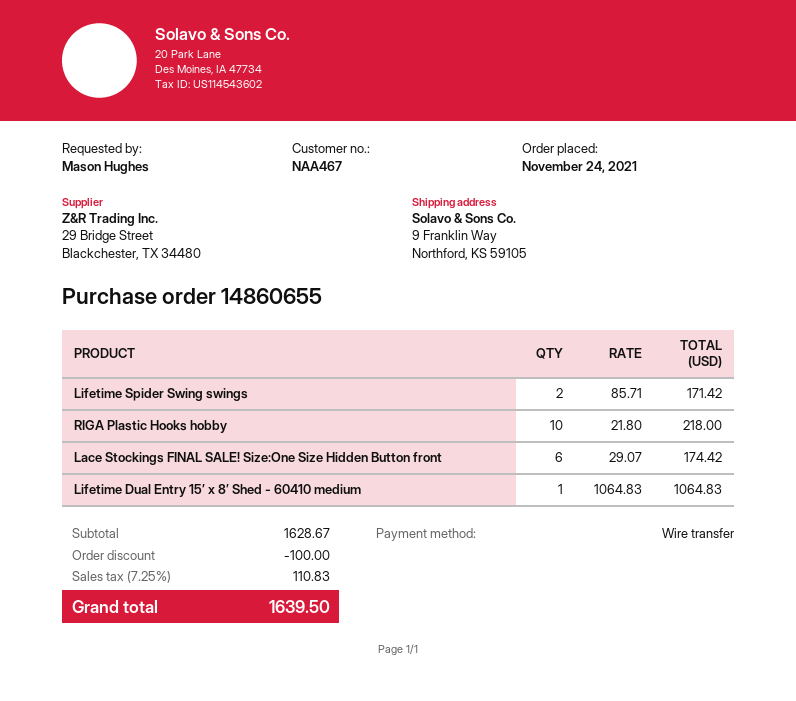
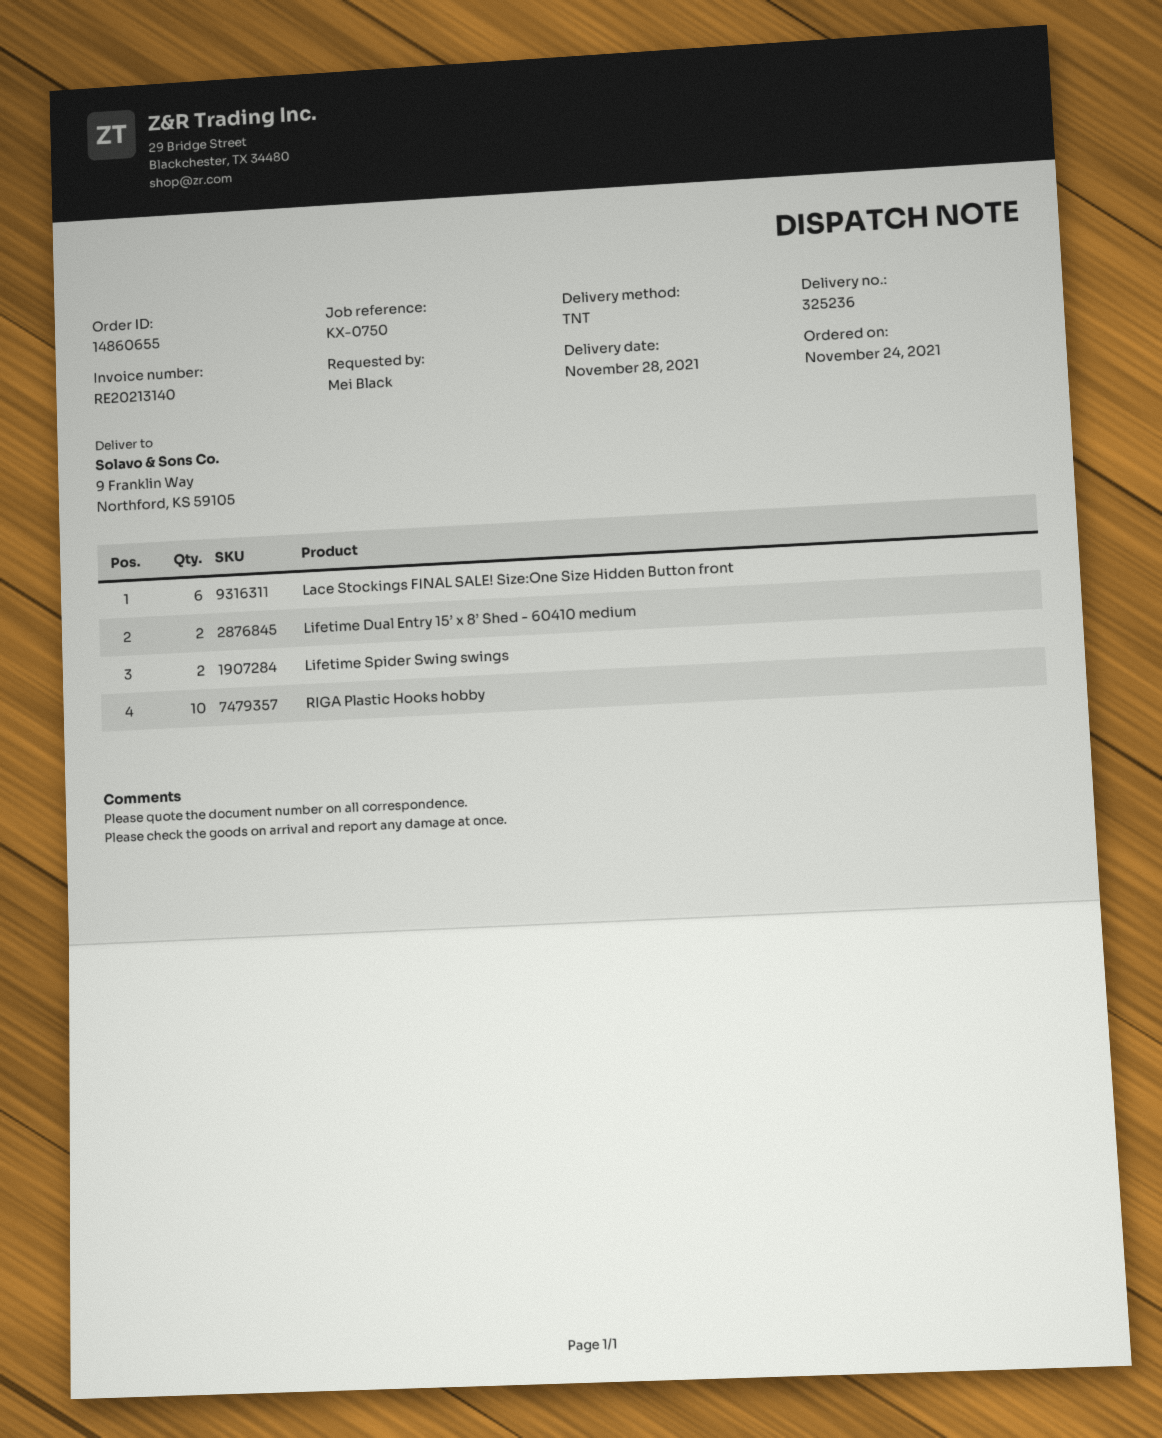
ordered by: Mason Hughes -> Mei Black
Lifetime Dual Entry 15’ x 8’ Shed - 60410 medium: 1 -> 2

